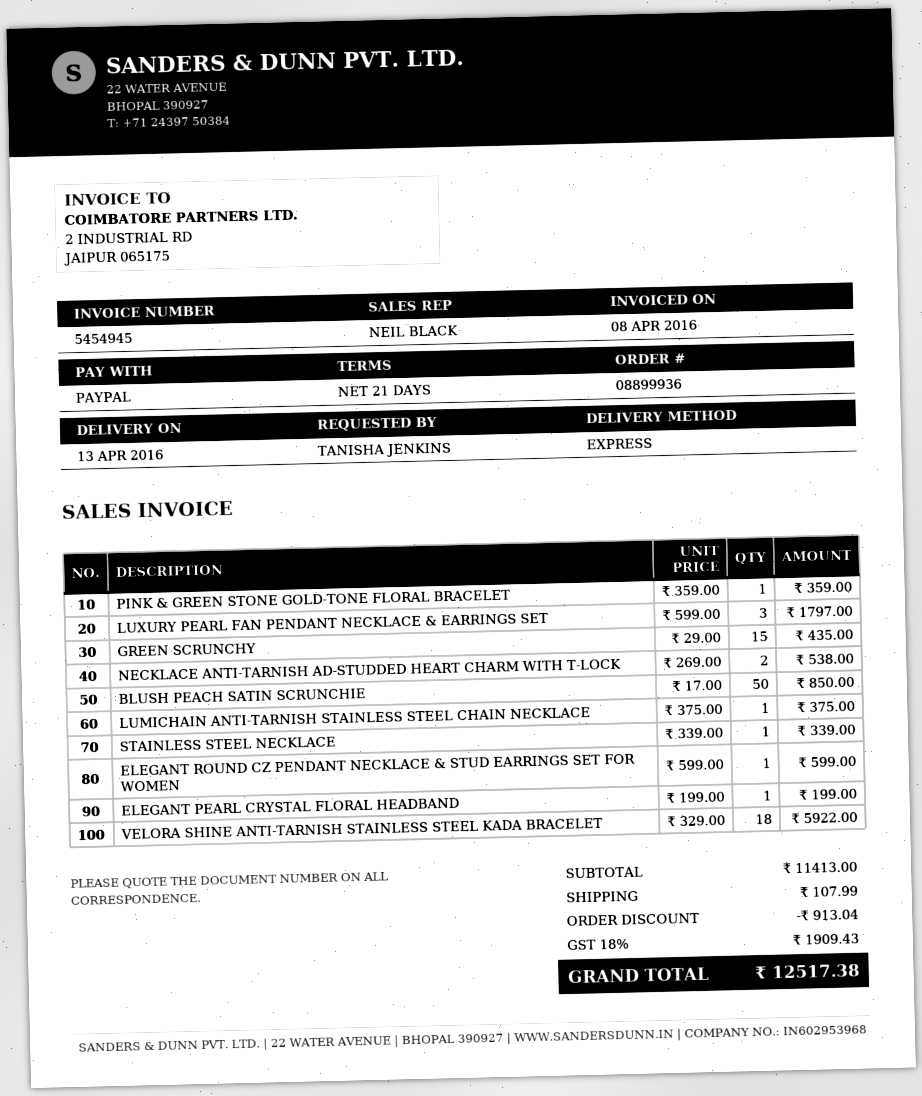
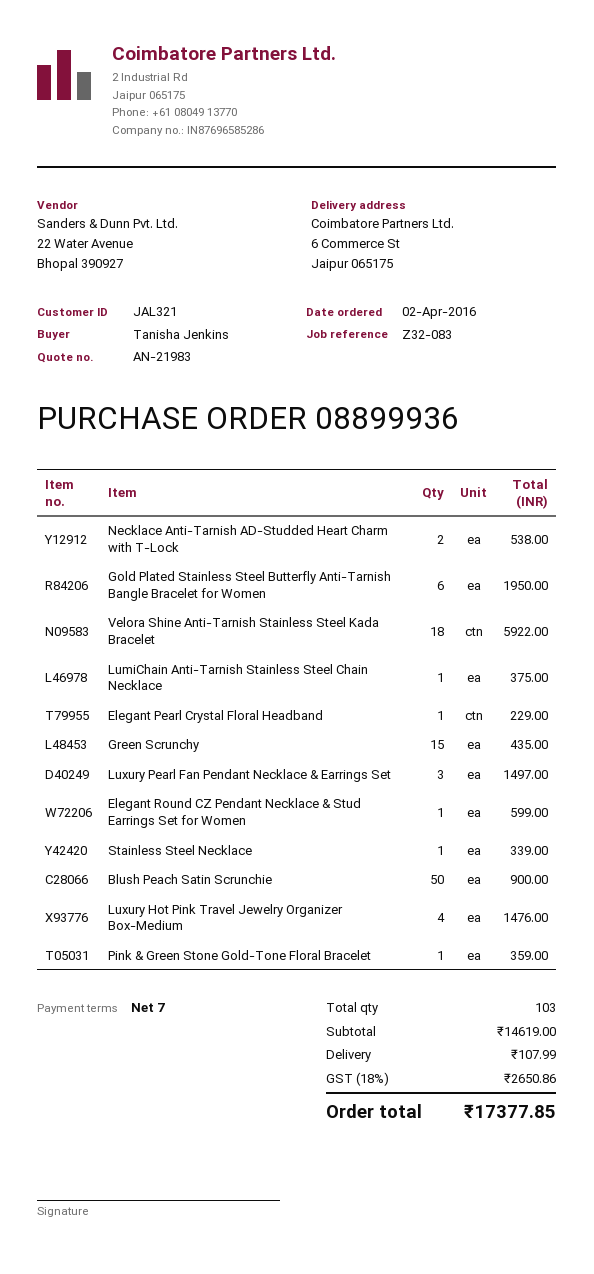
payment terms: 21 days -> 7 days
LUXURY PEARL FAN PENDANT NECKLACE & EARRINGS SET: 3 for 1797.00 -> 3 for 1497.00
BLUSH PEACH SATIN SCRUNCHIE: 50 for 850.00 -> 50 for 900.00
ELEGANT PEARL CRYSTAL FLORAL HEADBAND: 1 for 199.00 -> 1 for 229.00
Gold Plated Stainless Steel Butterfly Anti-Tarnish Bangle Bracelet for Women: none -> 6 for 1950.00
Luxury Hot Pink Travel Jewelry Organizer Box-Medium: none -> 4 for 1476.00
subtotal: 11413.00 -> 14619.00
discount: 913.04 -> none
tax: 18% = 1909.43 -> 18% = 2650.86
total: 12517.38 -> 17377.85

